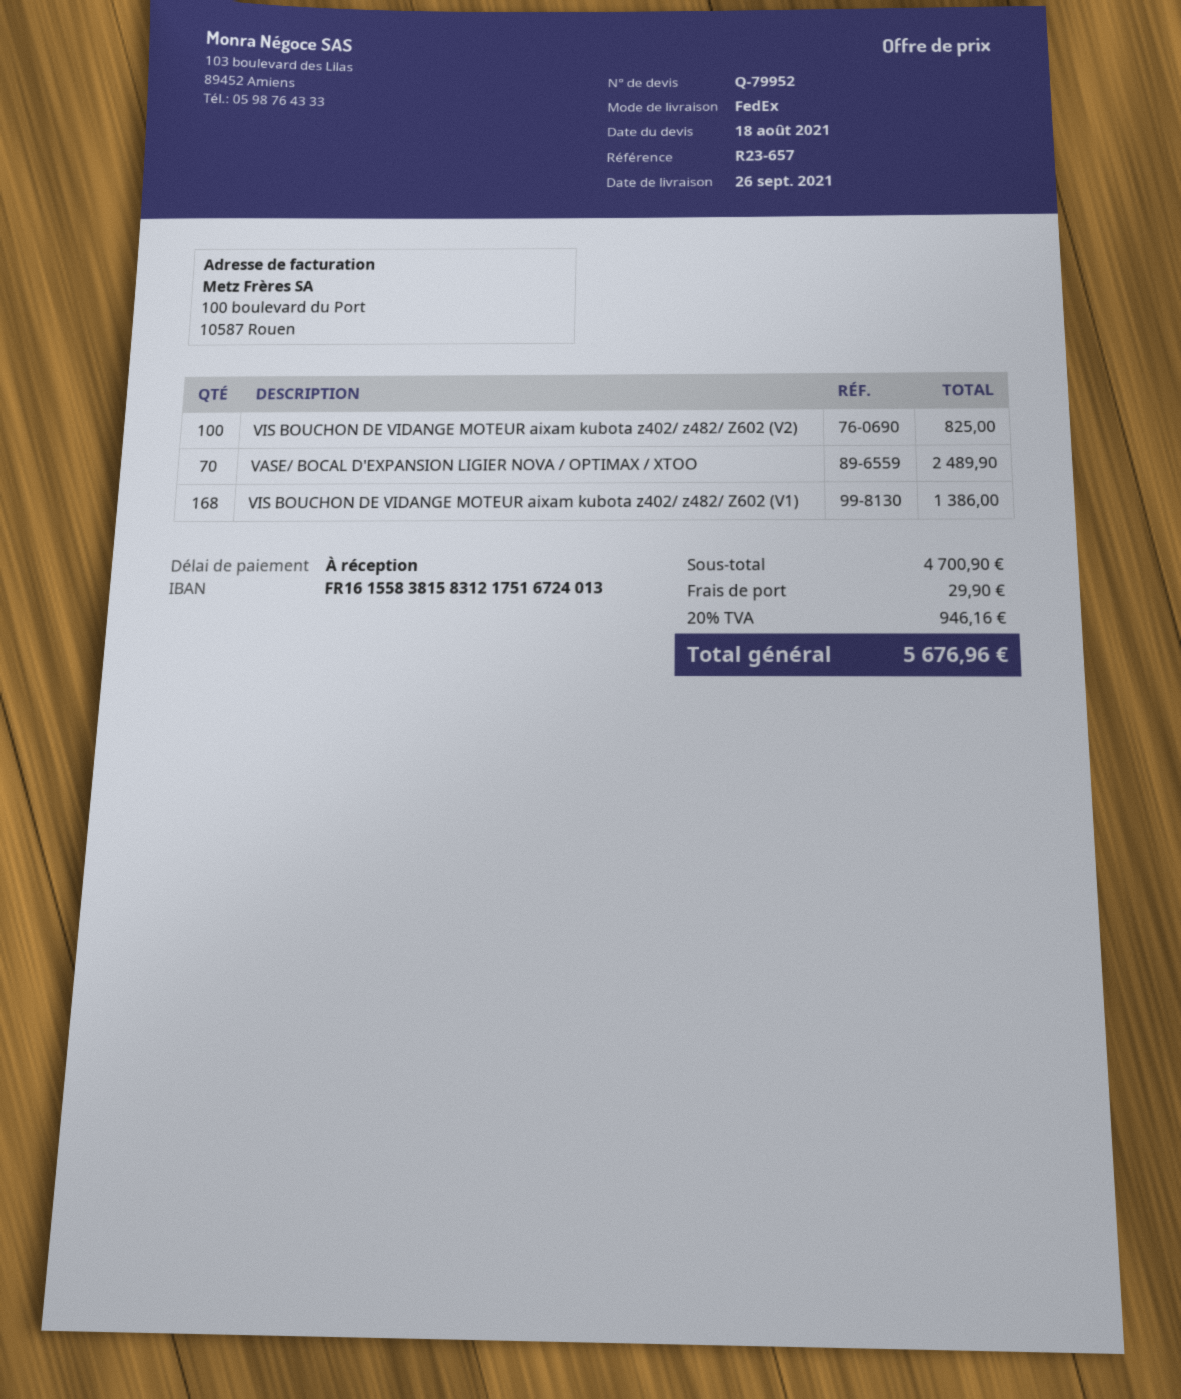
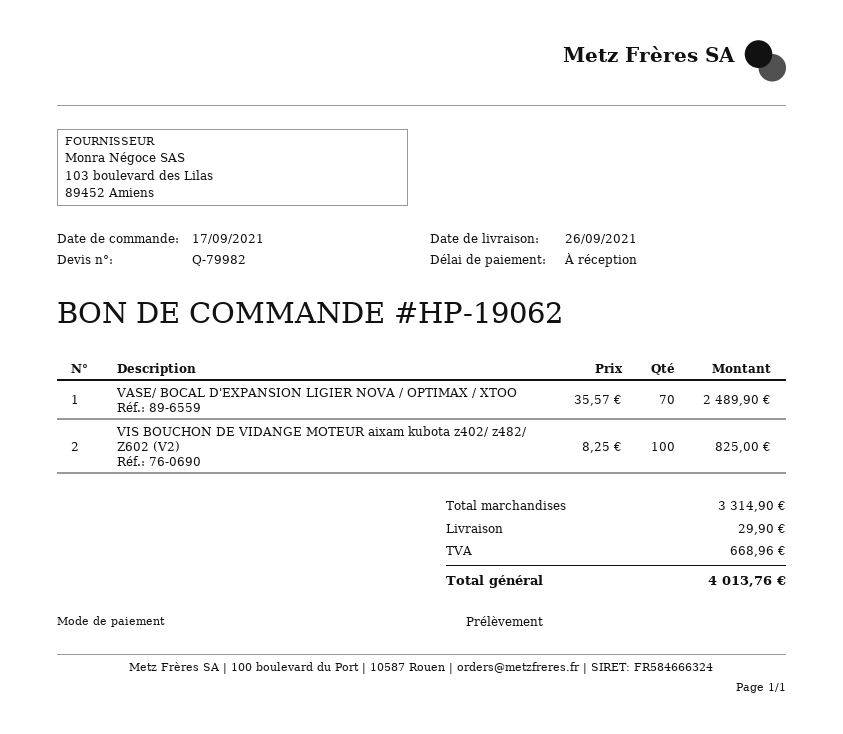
quote number: Q-79952 -> Q-79982
VIS BOUCHON DE VIDANGE MOTEUR aixam kubota z402/ z482/ Z602 (V1): 168 for 1386.00 -> none
subtotal: 4700.90 -> 3314.90
tax: 946.16 -> 668.96
total: 5676.96 -> 4013.76

